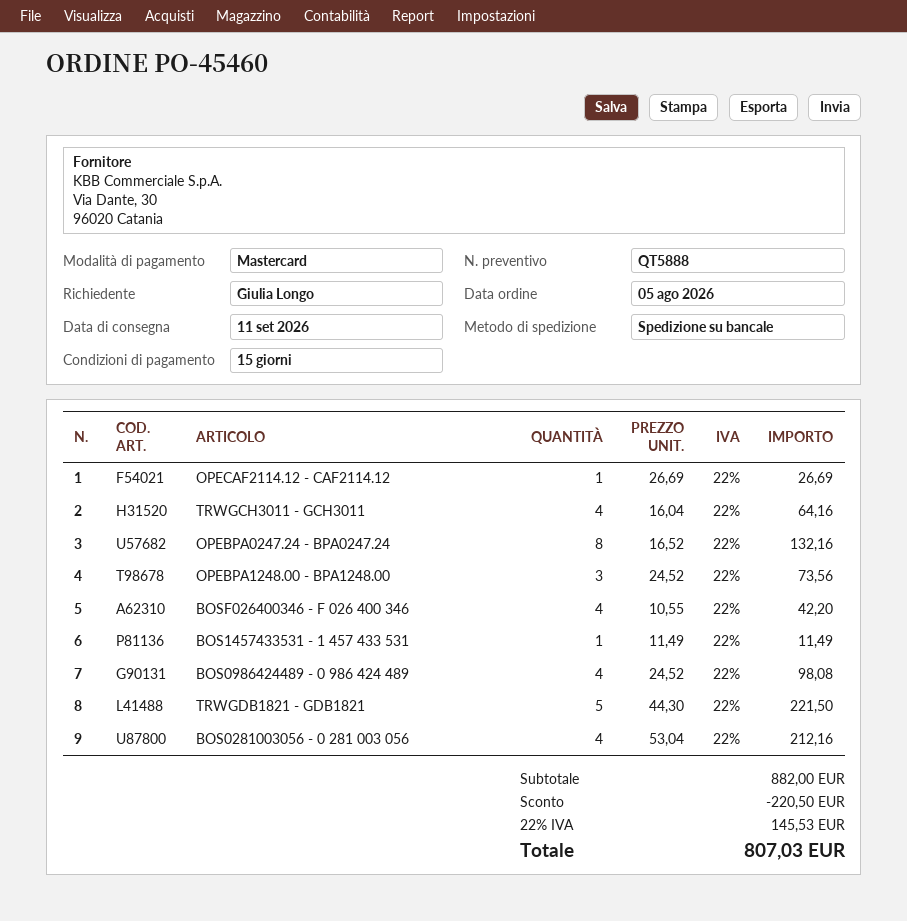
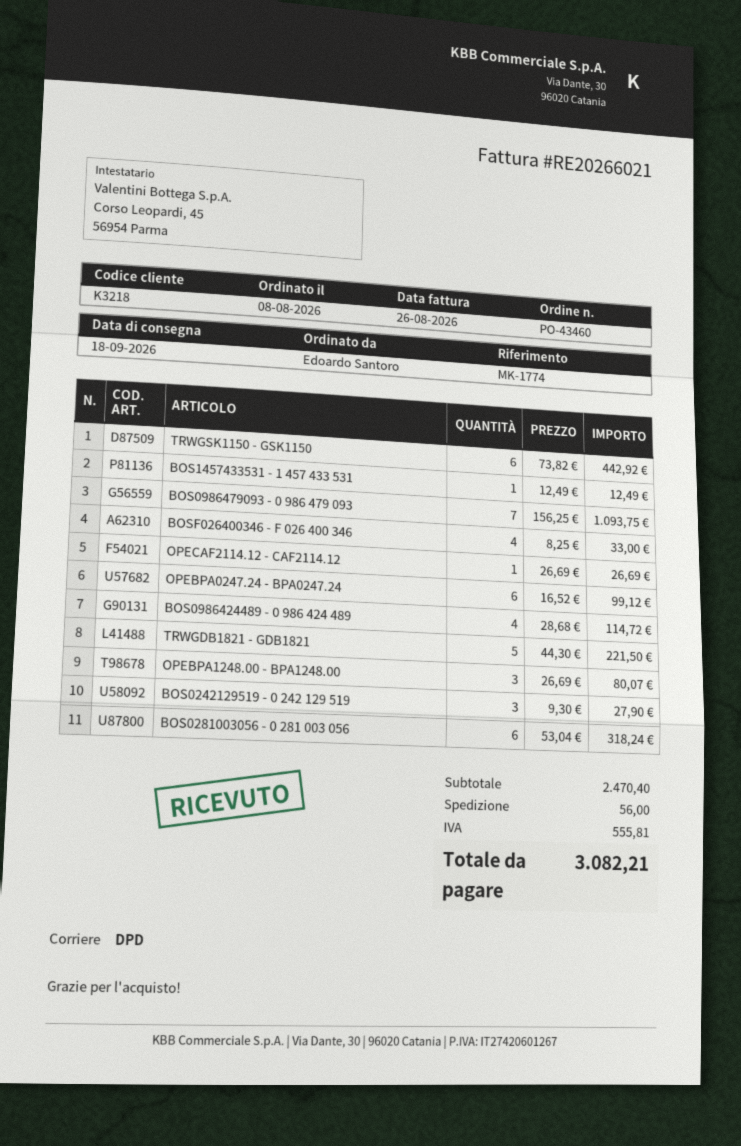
order number: PO-45460 -> PO-43460
order date: 2026-08-05 -> 2026-08-08
delivery date: 2026-09-11 -> 2026-09-18
ordered by: Giulia Longo -> Edoardo Santoro
shipping method: pallet freight -> DPD
TRWGCH3011 - GCH3011: 4 x 16.04 = 64.16 -> none
OPEBPA0247.24 - BPA0247.24: 8 x 16.52 = 132.16 -> 6 x 16.52 = 99.12
OPEBPA1248.00 - BPA1248.00: 3 x 24.52 = 73.56 -> 3 x 26.69 = 80.07
BOSF026400346 - F 026 400 346: 4 x 10.55 = 42.20 -> 4 x 8.25 = 33.00
BOS1457433531 - 1 457 433 531: 1 x 11.49 = 11.49 -> 1 x 12.49 = 12.49
BOS0986424489 - 0 986 424 489: 4 x 24.52 = 98.08 -> 4 x 28.68 = 114.72
BOS0281003056 - 0 281 003 056: 4 x 53.04 = 212.16 -> 6 x 53.04 = 318.24
TRWGSK1150 - GSK1150: none -> 6 x 73.82 = 442.92
BOS0986479093 - 0 986 479 093: none -> 7 x 156.25 = 1093.75
BOS0242129519 - 0 242 129 519: none -> 3 x 9.30 = 27.90
subtotal: 882.00 -> 2470.40
discount: 220.50 -> none
shipping: none -> 56.00
tax: 145.53 -> 555.81
total: 807.03 -> 3082.21

